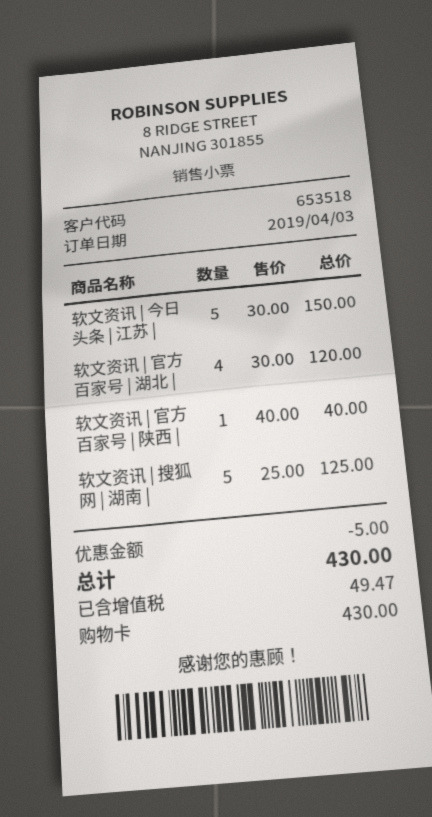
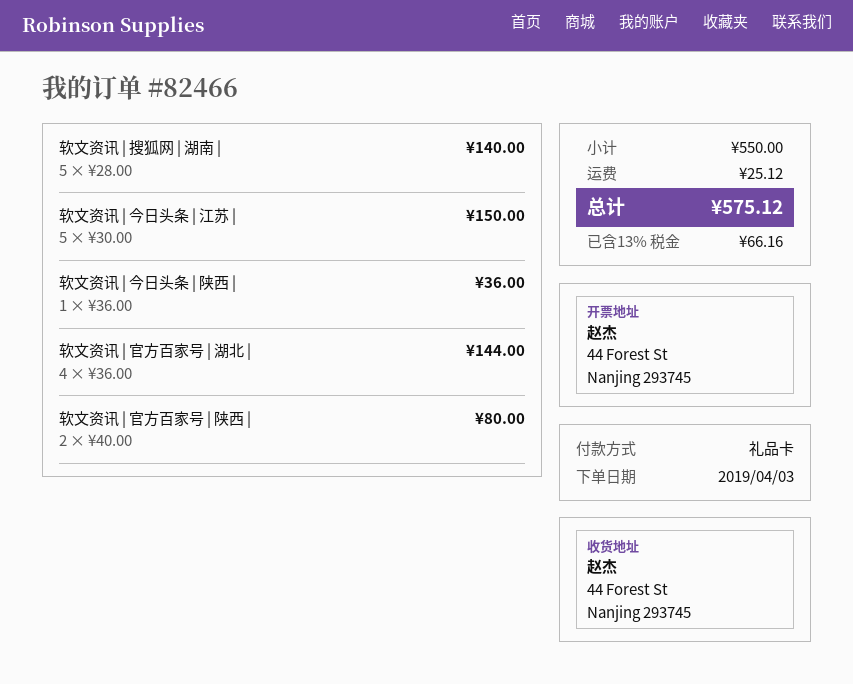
软文资讯 | 官方百家号 | 湖北 |: 4 x 30.00 = 120.00 -> 4 x 36.00 = 144.00
软文资讯 | 官方百家号 | 陕西 |: 1 x 40.00 = 40.00 -> 2 x 40.00 = 80.00
软文资讯 | 搜狐网 | 湖南 |: 5 x 25.00 = 125.00 -> 5 x 28.00 = 140.00
软文资讯 | 今日头条 | 陕西 |: none -> 1 x 36.00 = 36.00
discount: 5.00 -> none
shipping: none -> 25.12
tax: 49.47 -> 66.16
total: 430.00 -> 575.12

